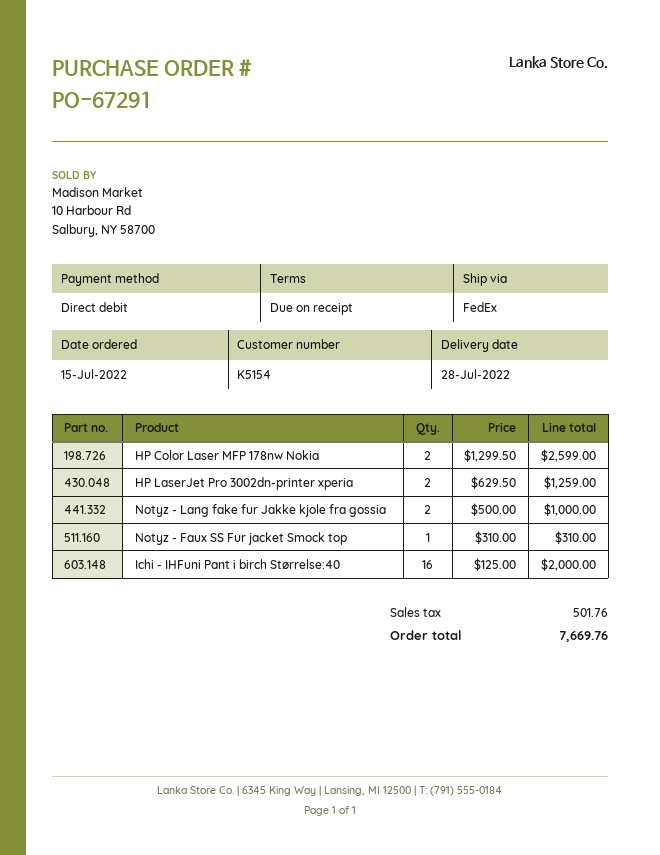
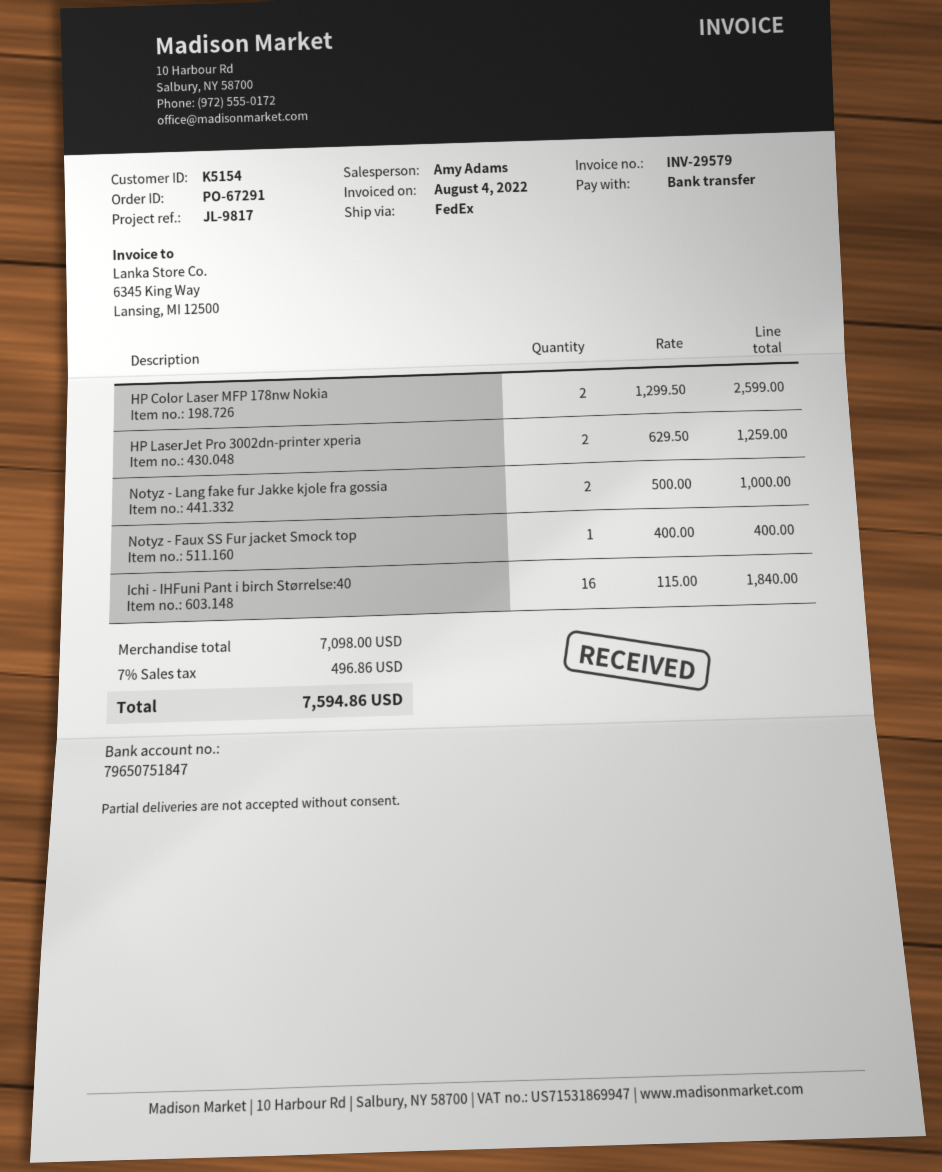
payment method: direct debit -> bank transfer
Notyz - Faux SS Fur jacket Smock top: 1 x 310.00 = 310.00 -> 1 x 400.00 = 400.00
Ichi - IHFuni Pant i birch Størrelse:40: 16 x 125.00 = 2000.00 -> 16 x 115.00 = 1840.00
tax: 501.76 -> 496.86
total: 7669.76 -> 7594.86

